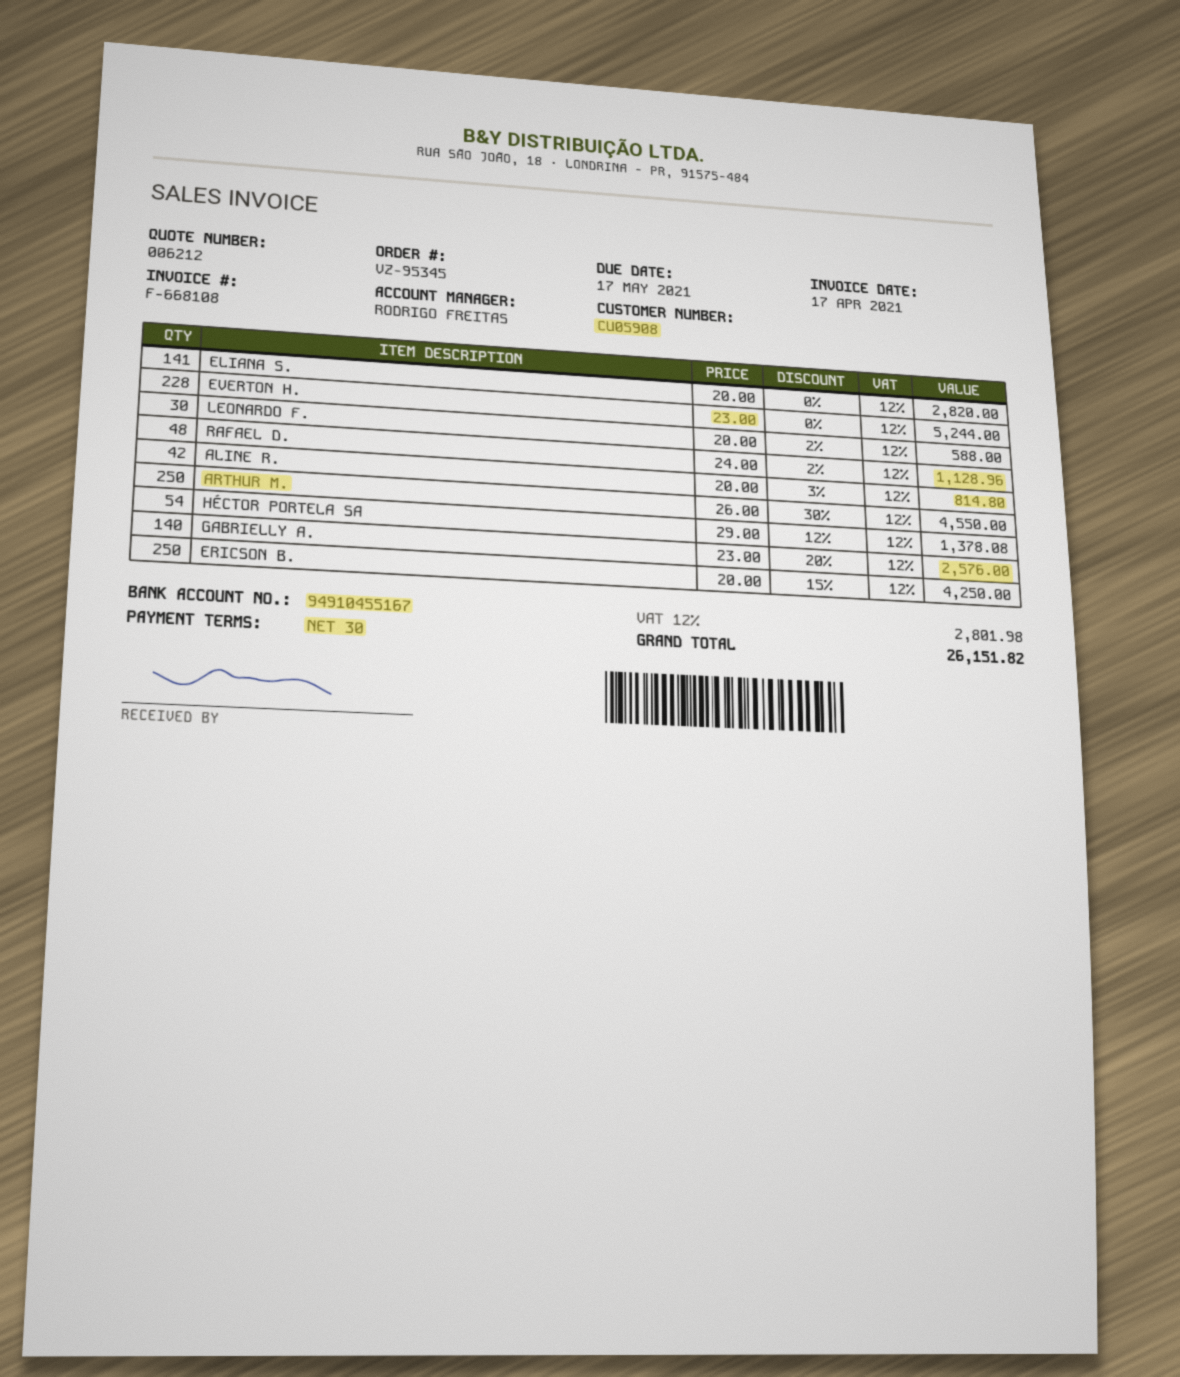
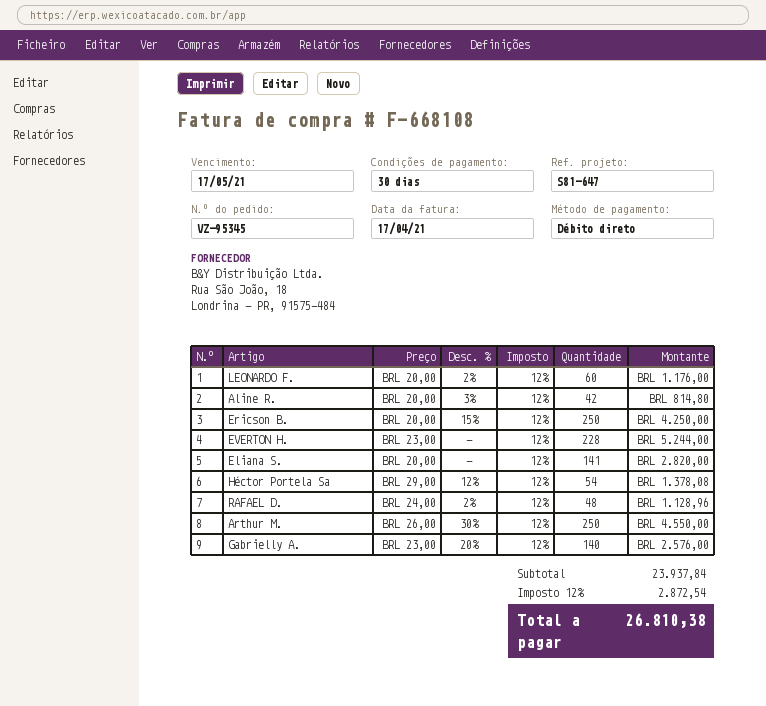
LEONARDO F.: 30 x 20.00 - 2% = 588.00 -> 60 x 20.00 - 2% = 1176.00
tax: 12% = 2801.98 -> 12% = 2872.54
total: 26151.82 -> 26810.38

